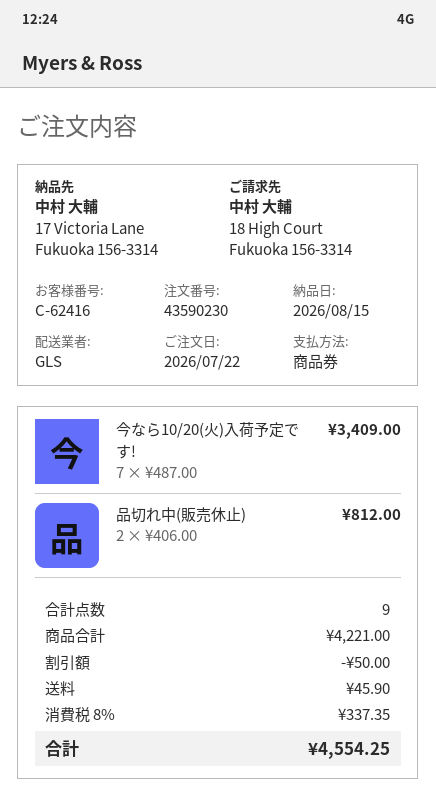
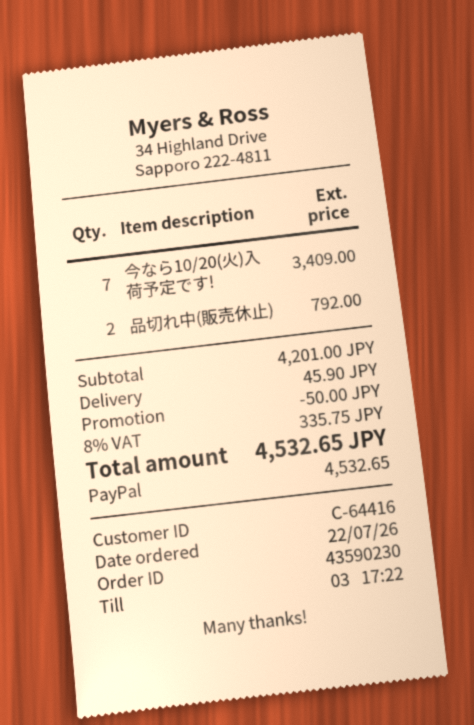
customer number: C-62416 -> C-64416
payment method: gift card -> PayPal
品切れ中(販売休止): 2 for 812.00 -> 2 for 792.00
subtotal: 4221.00 -> 4201.00
tax: 8% = 337.35 -> 8% = 335.75
total: 4554.25 -> 4532.65

